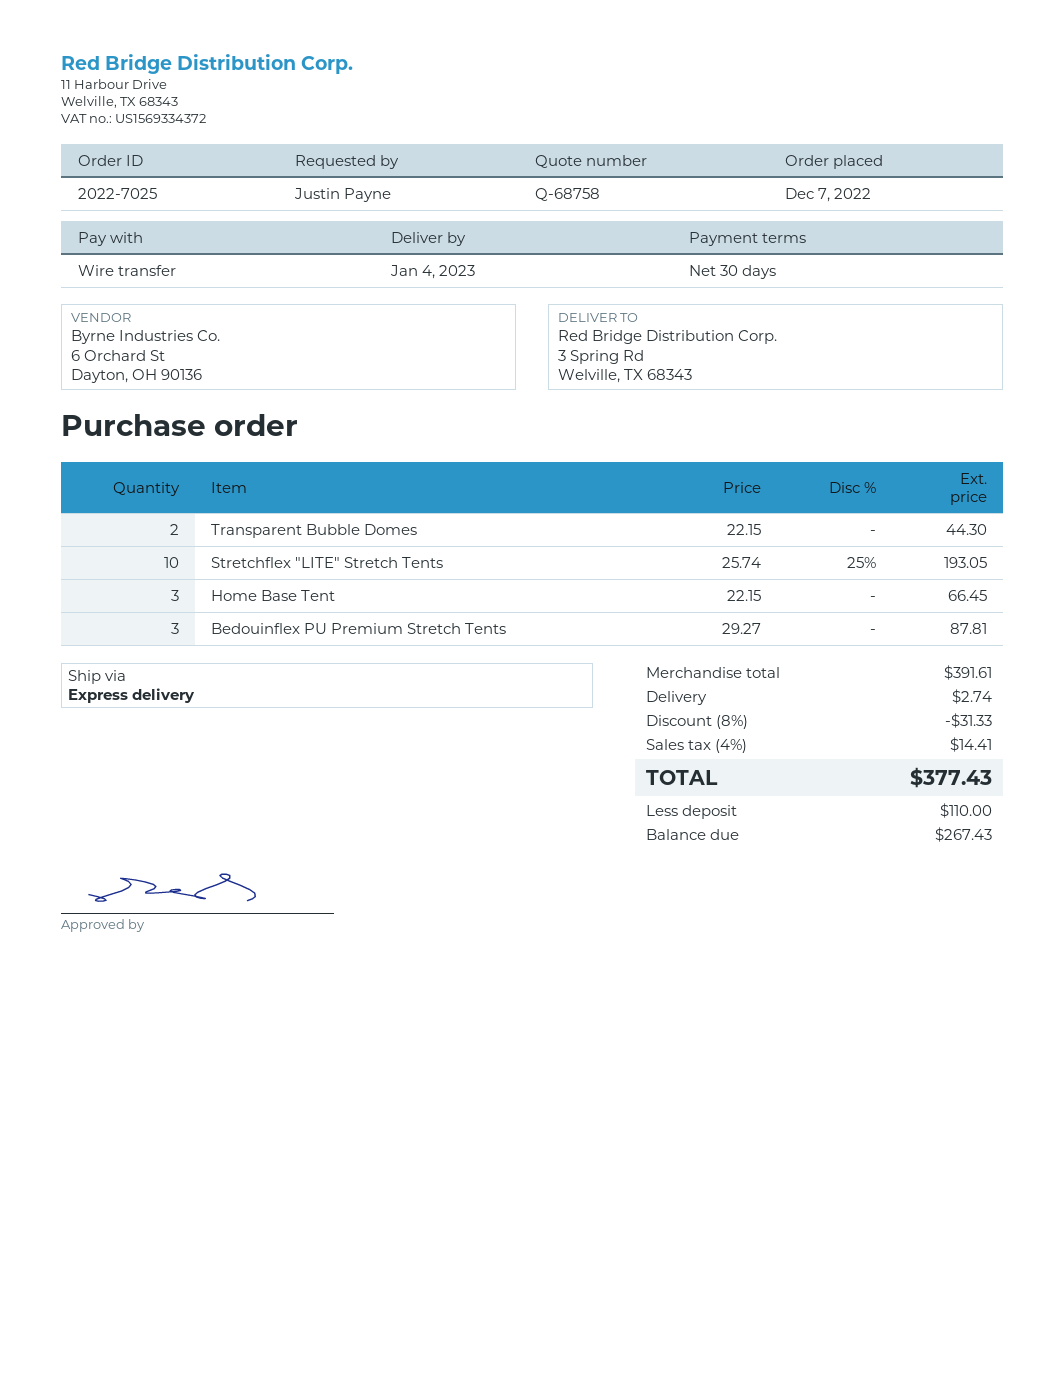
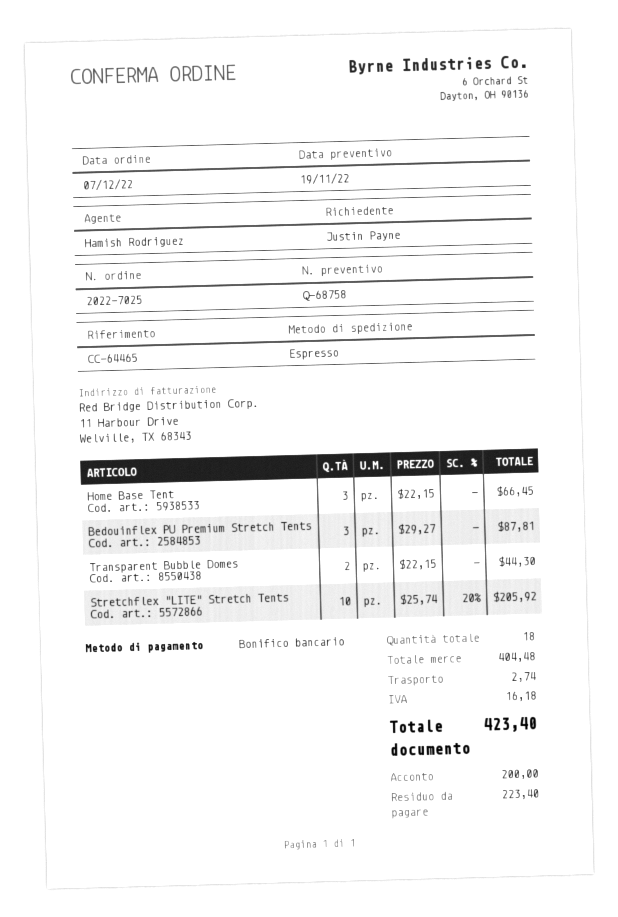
Stretchflex "LITE" Stretch Tents: 10 x 25.74 - 25% = 193.05 -> 10 x 25.74 - 20% = 205.92
subtotal: 391.61 -> 404.48
discount: 8% = 31.33 -> none
tax: 14.41 -> 16.18
total: 377.43 -> 423.40
deposit: 110.00 -> 200.00
balance: 267.43 -> 223.40

